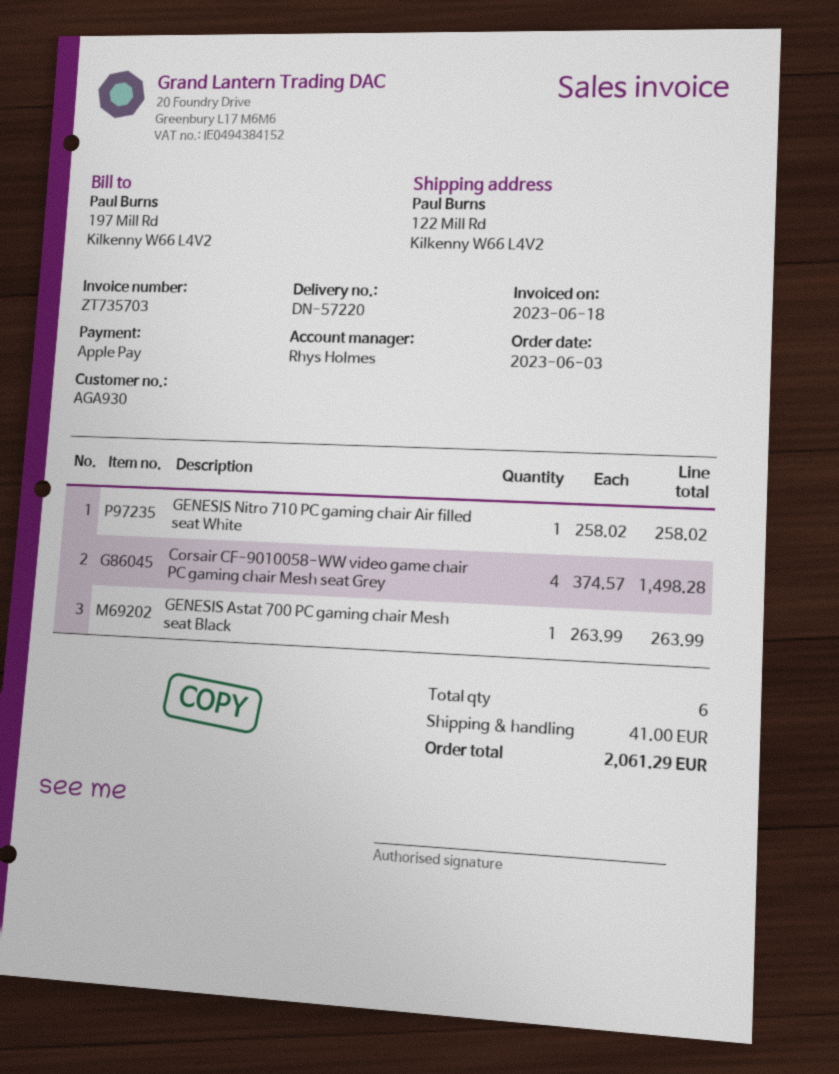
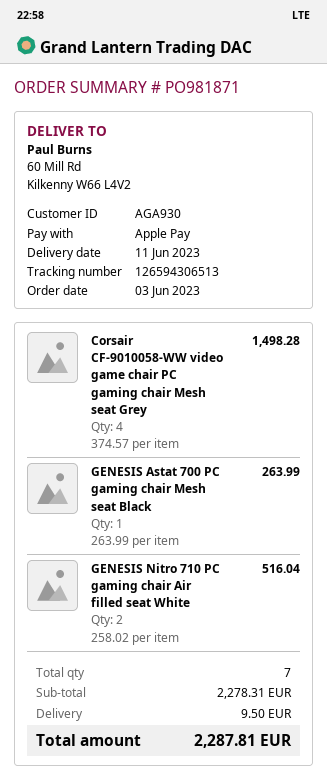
ship to: 122 Mill Rd, Kilkenny W66 L4V2 -> 60 Mill Rd, Kilkenny W66 L4V2
GENESIS Nitro 710 PC gaming chair Air filled seat White: 1 x 258.02 = 258.02 -> 2 x 258.02 = 516.04
total quantity: 6 -> 7
shipping: 41.00 -> 9.50
total: 2061.29 -> 2287.81

